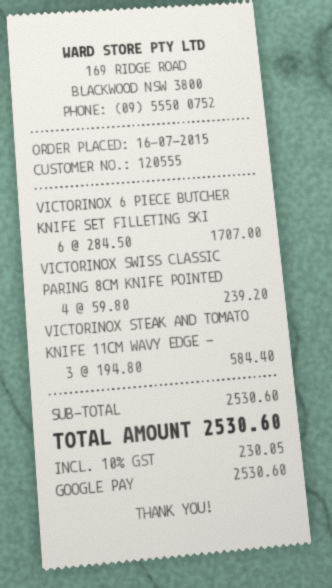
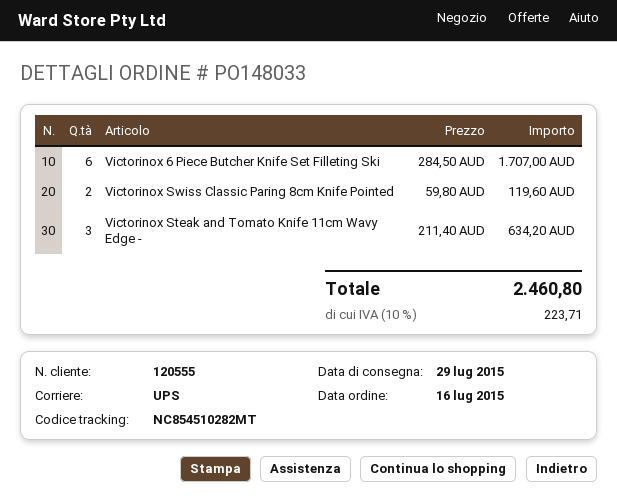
VICTORINOX SWISS CLASSIC PARING 8CM KNIFE POINTED: 4 x 59.80 = 239.20 -> 2 x 59.80 = 119.60
VICTORINOX STEAK AND TOMATO KNIFE 11CM WAVY EDGE -: 3 x 194.80 = 584.40 -> 3 x 211.40 = 634.20
tax: 10% = 230.05 -> 10% = 223.71
total: 2530.60 -> 2460.80

